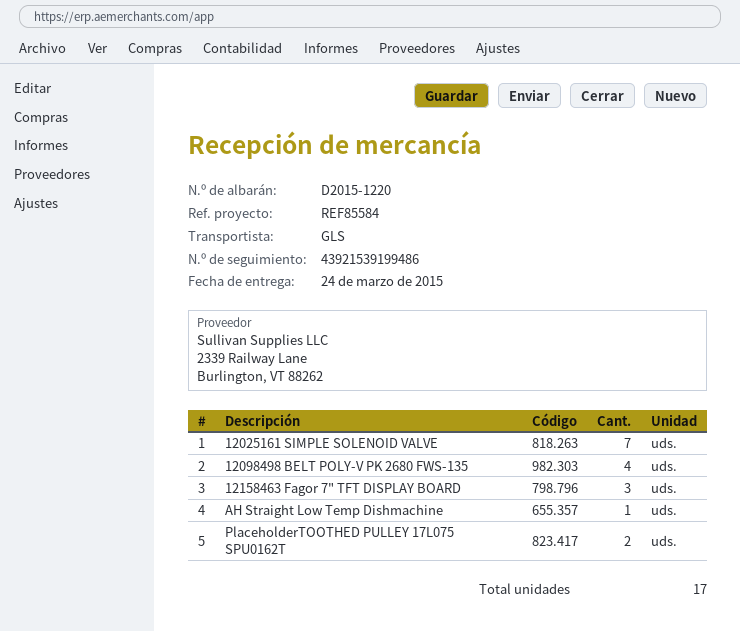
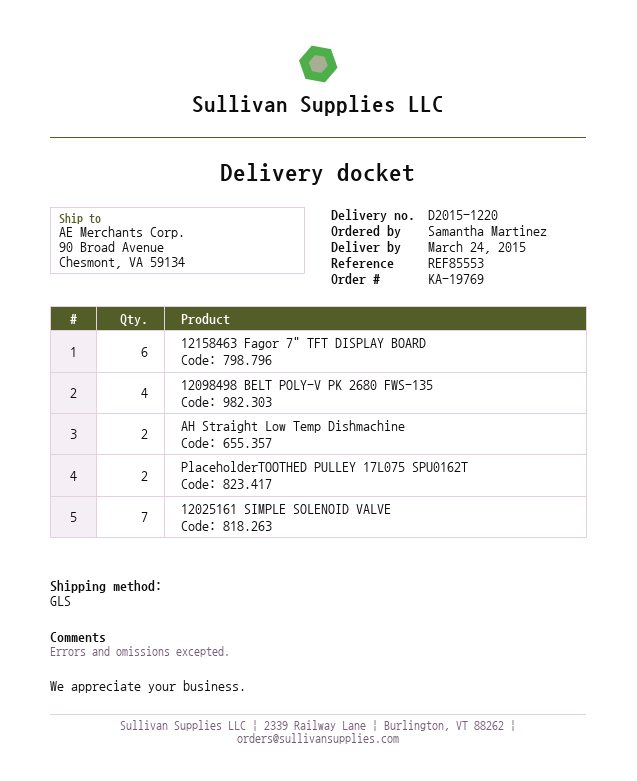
reference: REF85584 -> REF85553
12158463 Fagor 7" TFT DISPLAY BOARD: 3 -> 6
AH Straight Low Temp Dishmachine: 1 -> 2

